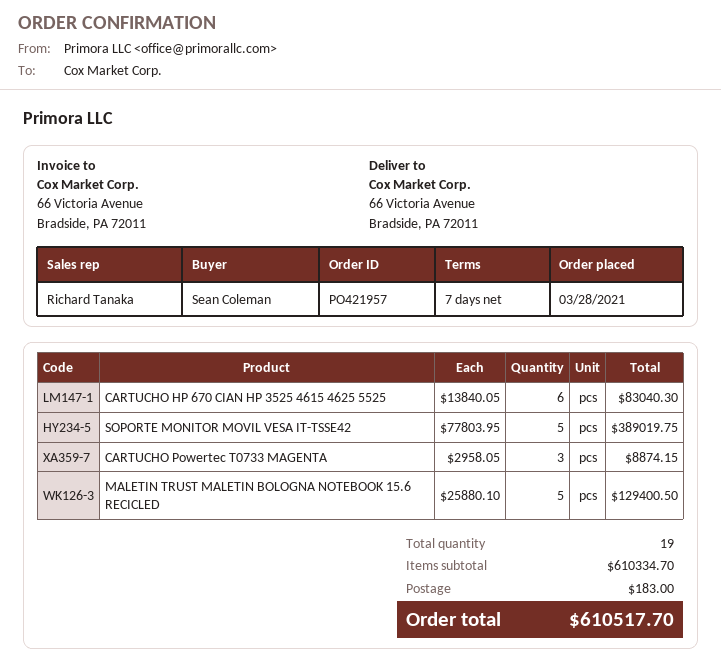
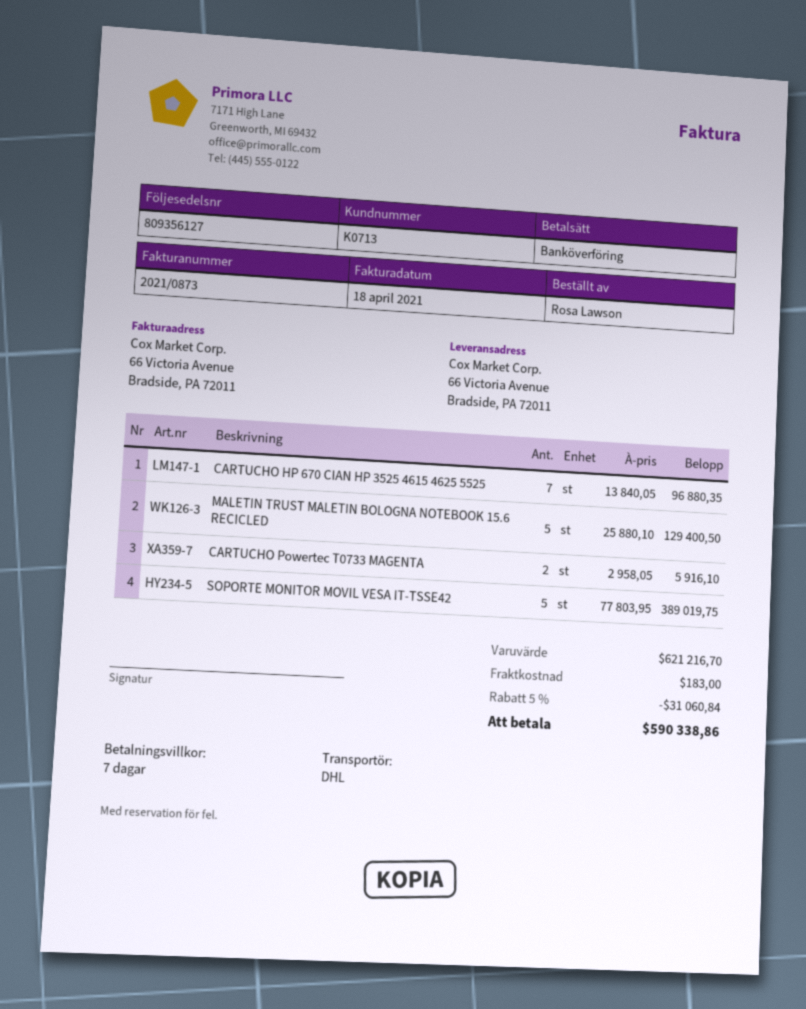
ordered by: Sean Coleman -> Rosa Lawson
CARTUCHO HP 670 CIAN HP 3525 4615 4625 5525: 6 x 13840.05 = 83040.30 -> 7 x 13840.05 = 96880.35
CARTUCHO Powertec T0733 MAGENTA: 3 x 2958.05 = 8874.15 -> 2 x 2958.05 = 5916.10
subtotal: 610334.70 -> 621216.70
discount: none -> 5% = 31060.84
total: 610517.70 -> 590338.86

